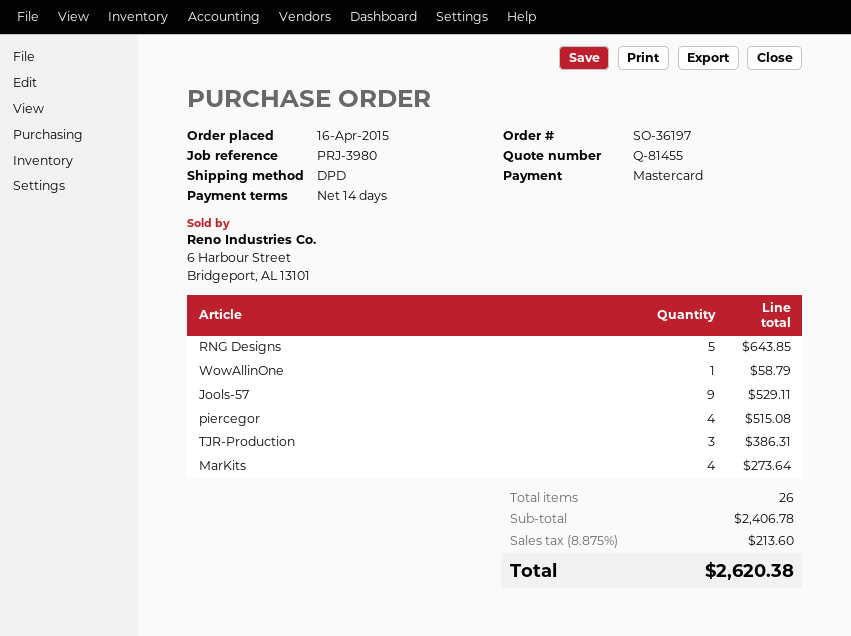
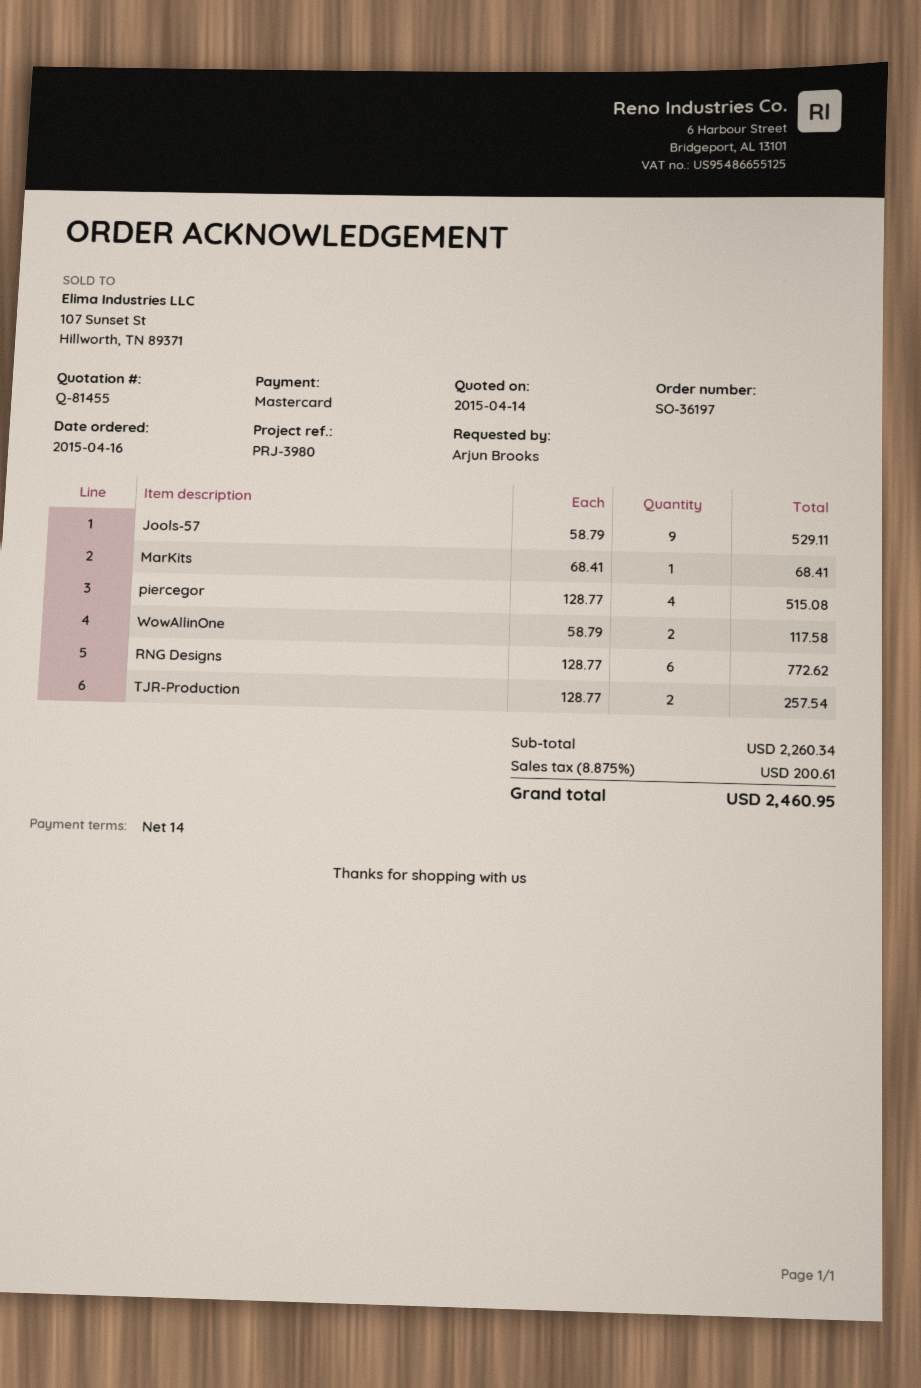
RNG Designs: 5 for 643.85 -> 6 for 772.62
WowAllinOne: 1 for 58.79 -> 2 for 117.58
TJR-Production: 3 for 386.31 -> 2 for 257.54
MarKits: 4 for 273.64 -> 1 for 68.41
subtotal: 2406.78 -> 2260.34
tax: 8.875% = 213.60 -> 8.875% = 200.61
total: 2620.38 -> 2460.95

